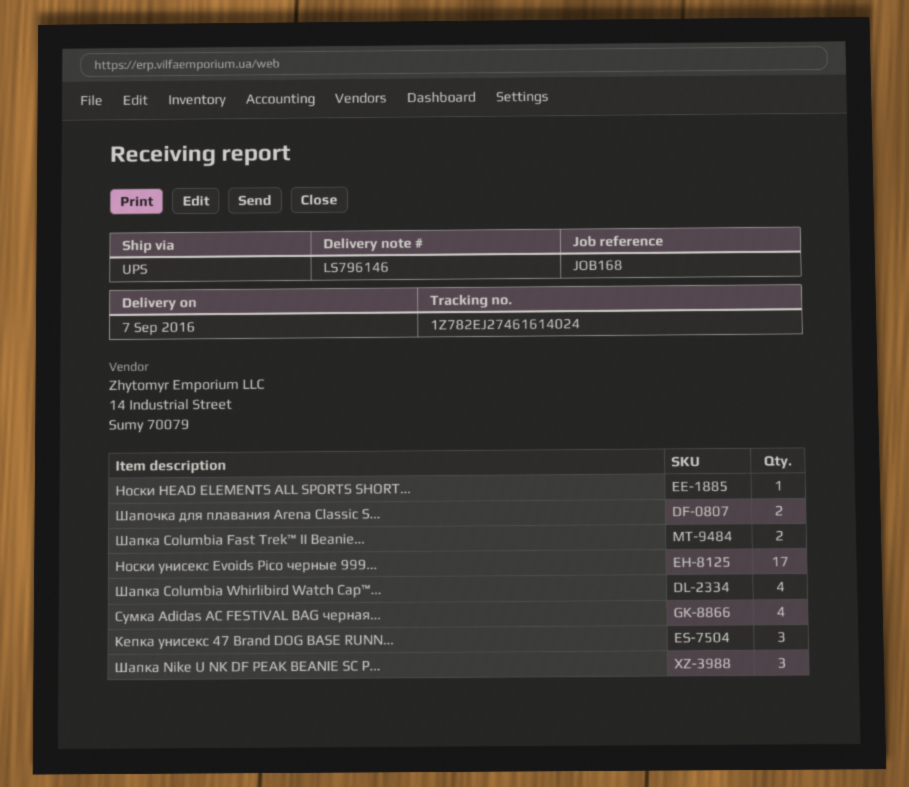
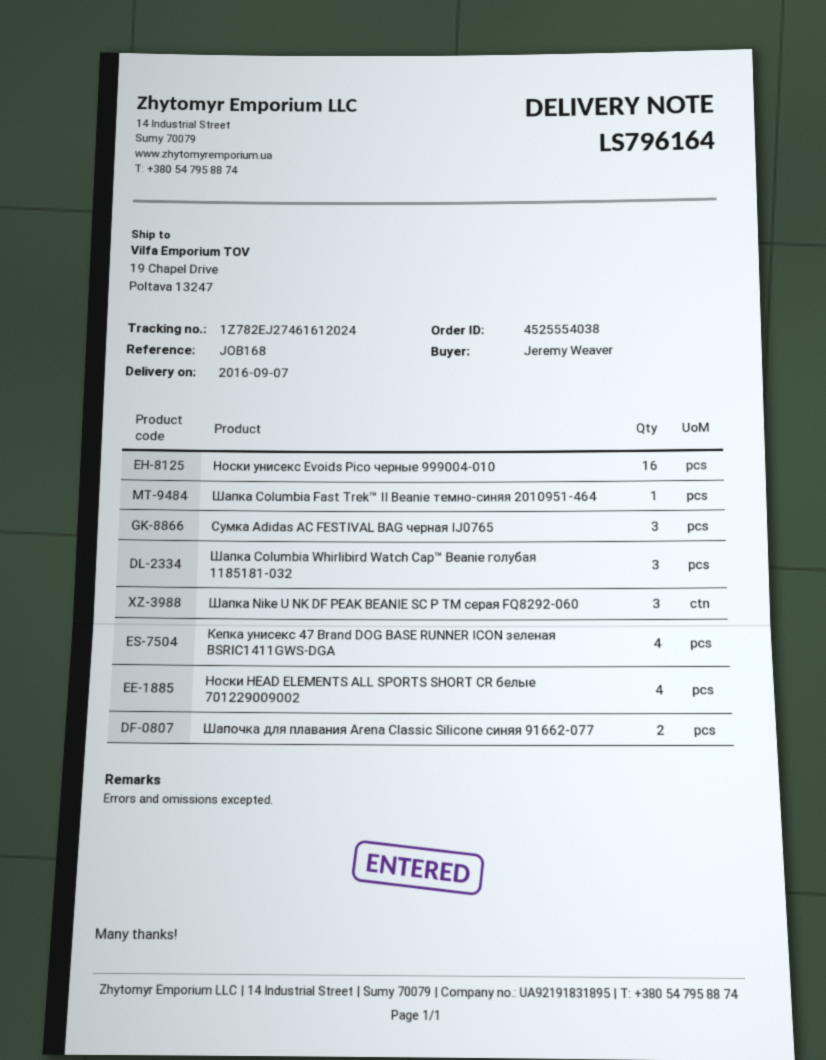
delivery note number: LS796146 -> LS796164
tracking number: 1Z782EJ27461614024 -> 1Z782EJ27461612024
Носки HEAD ELEMENTS ALL SPORTS SHORT...: 1 -> 4
Шапка Columbia Fast Trek™ II Beanie...: 2 -> 1
Носки унисекс Evoids Pico черные 999...: 17 -> 16
Шапка Columbia Whirlibird Watch Cap™...: 4 -> 3
Сумка Adidas AC FESTIVAL BAG черная...: 4 -> 3
Кепка унисекс 47 Brand DOG BASE RUNN...: 3 -> 4

